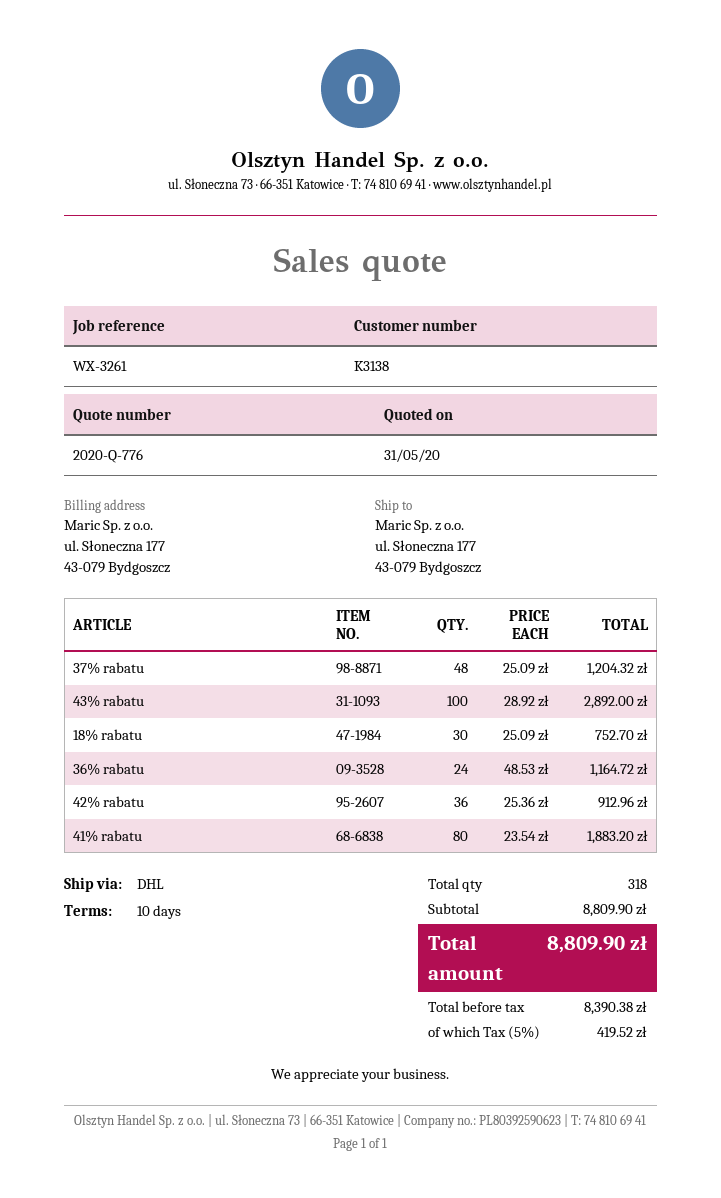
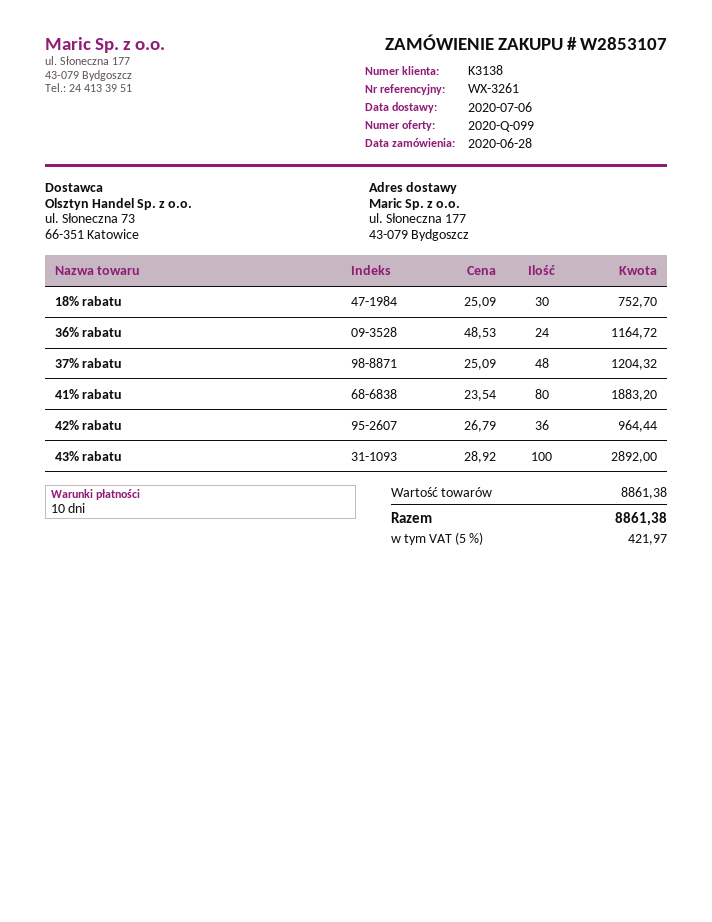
quote number: 2020-Q-776 -> 2020-Q-099
42% rabatu: 36 x 25.36 = 912.96 -> 36 x 26.79 = 964.44
subtotal: 8809.90 -> 8861.38
tax: 5% = 419.52 -> 5% = 421.97
total: 8809.90 -> 8861.38

